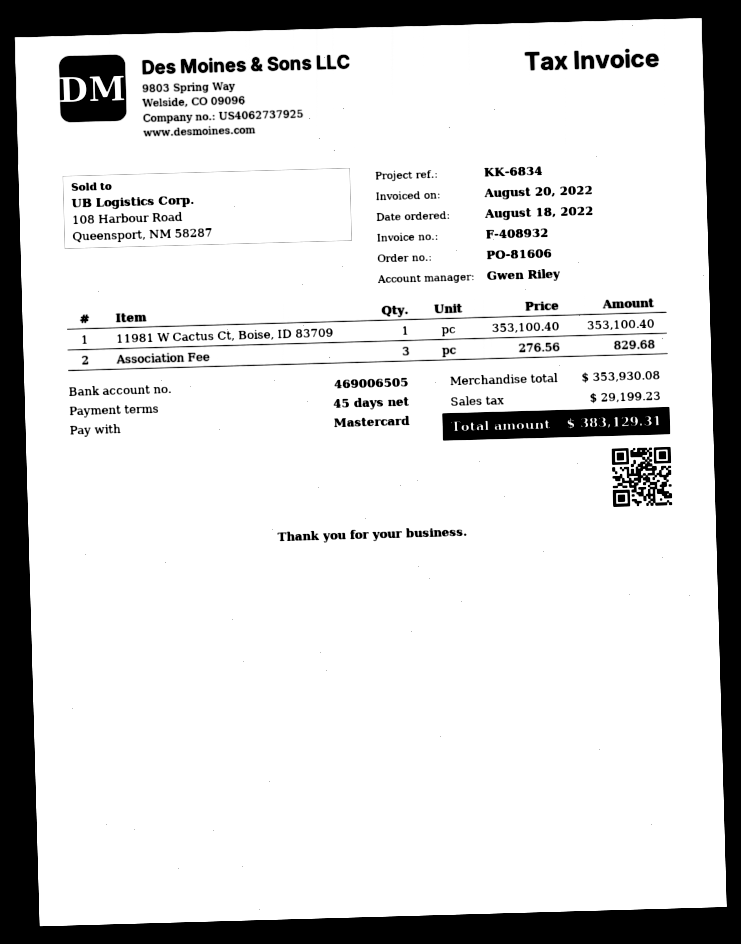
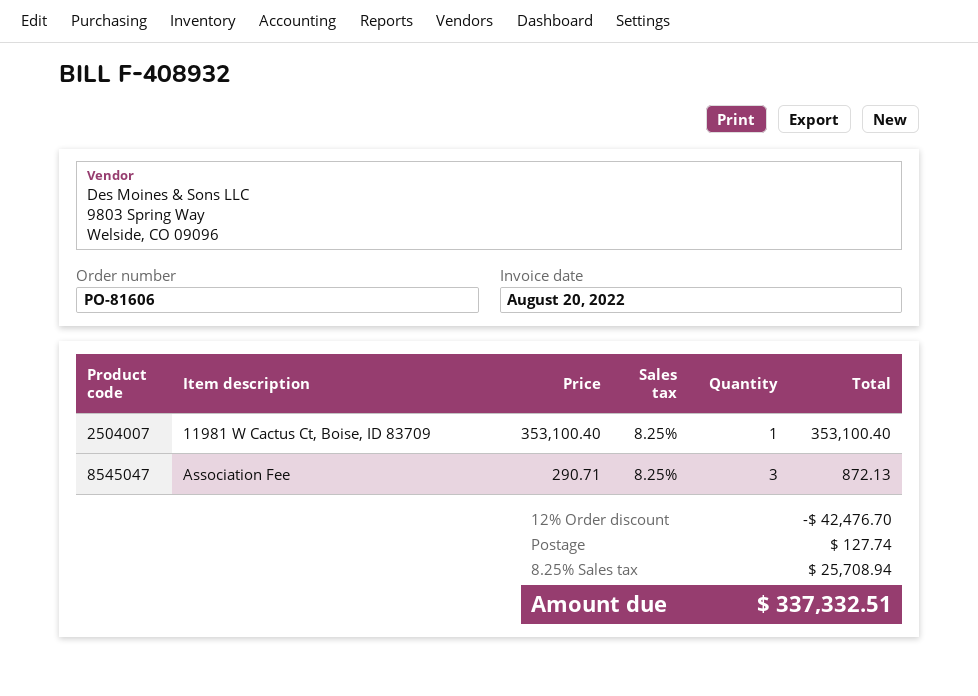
Association Fee: 3 x 276.56 = 829.68 -> 3 x 290.71 = 872.13
discount: none -> 12% = 42476.70
shipping: none -> 127.74
tax: 29199.23 -> 25708.94
total: 383129.31 -> 337332.51

